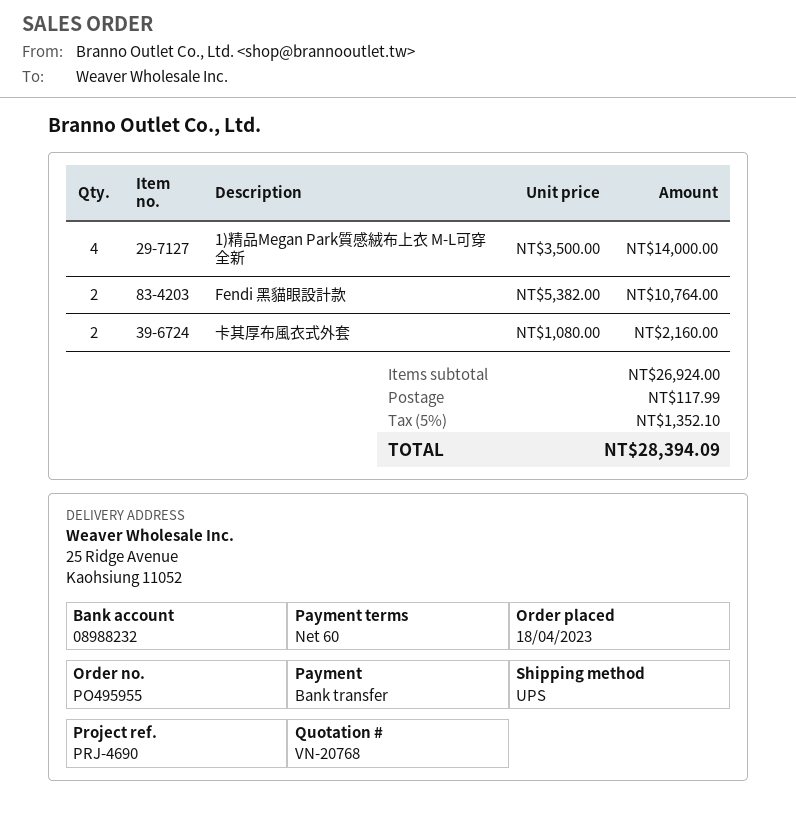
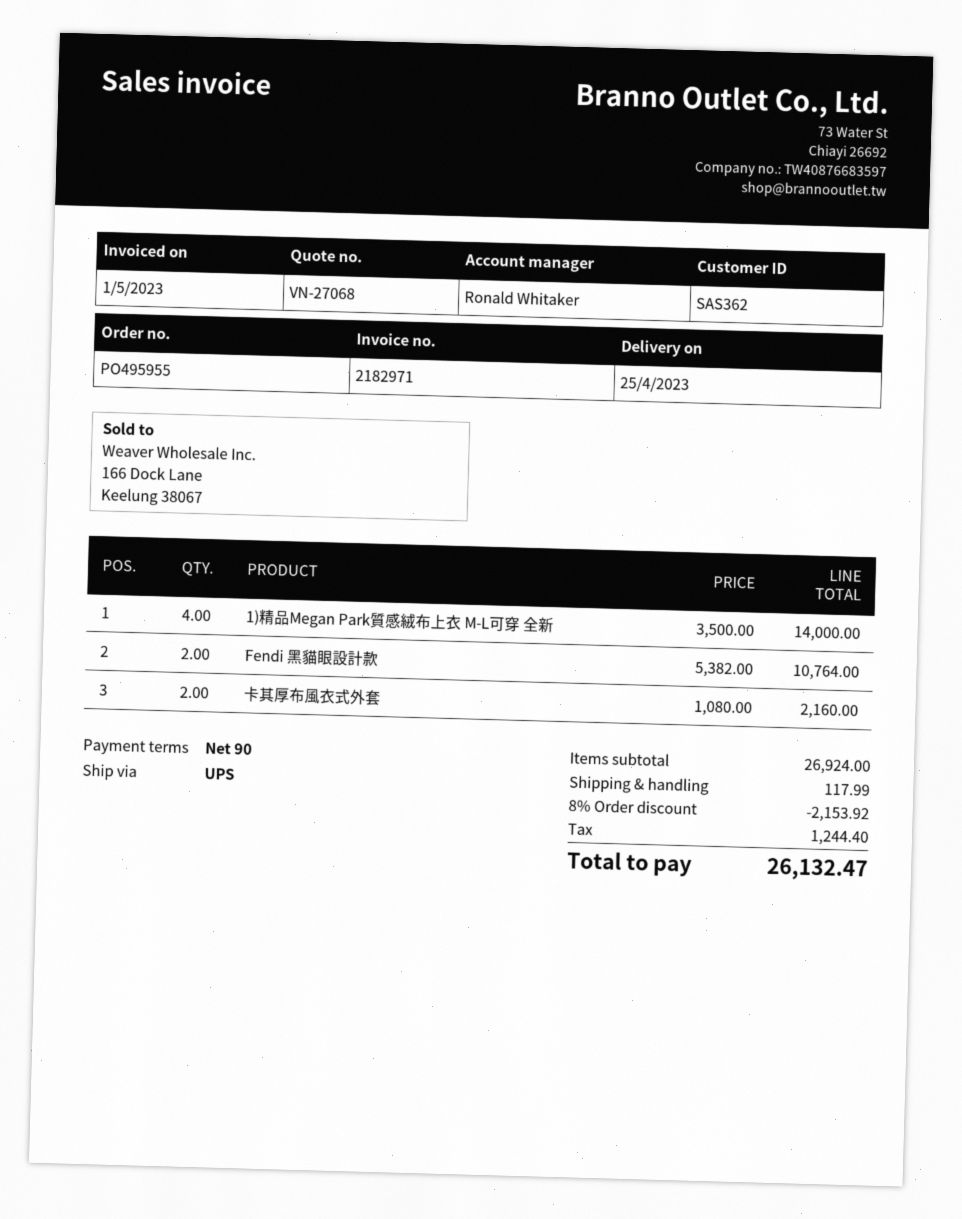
quote number: VN-20768 -> VN-27068
payment terms: 60 days -> 90 days
discount: none -> 8% = 2153.92
tax: 1352.10 -> 1244.40
total: 28394.09 -> 26132.47

